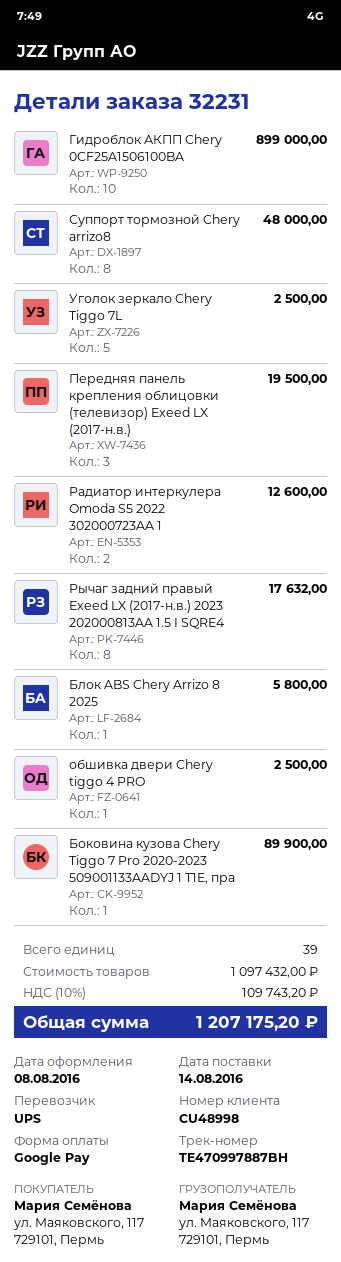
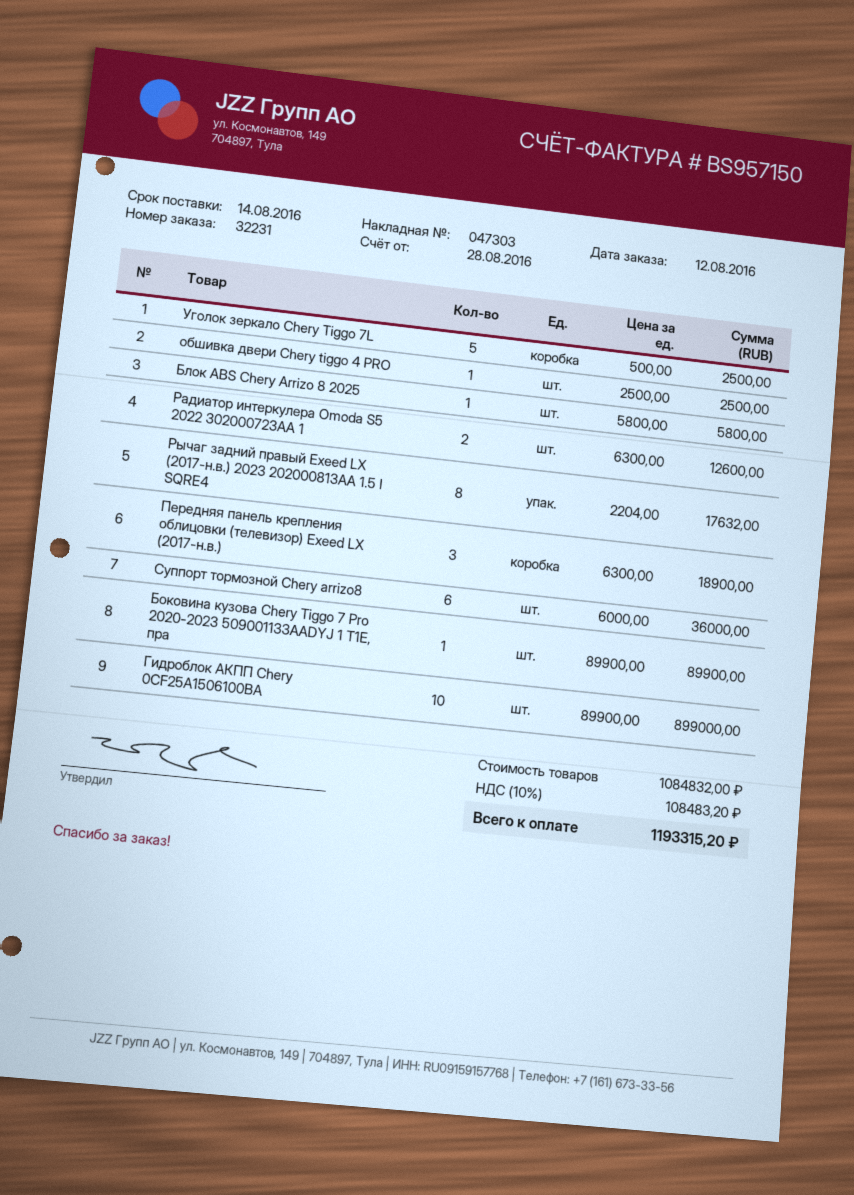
order date: 2016-08-08 -> 2016-08-12
Суппорт тормозной Chery arrizo8: 8 for 48000.00 -> 6 for 36000.00
Передняя панель крепления облицовки (телевизор) Exeed LX (2017-н.в.): 3 for 19500.00 -> 3 for 18900.00
subtotal: 1097432.00 -> 1084832.00
tax: 10% = 109743.20 -> 10% = 108483.20
total: 1207175.20 -> 1193315.20

